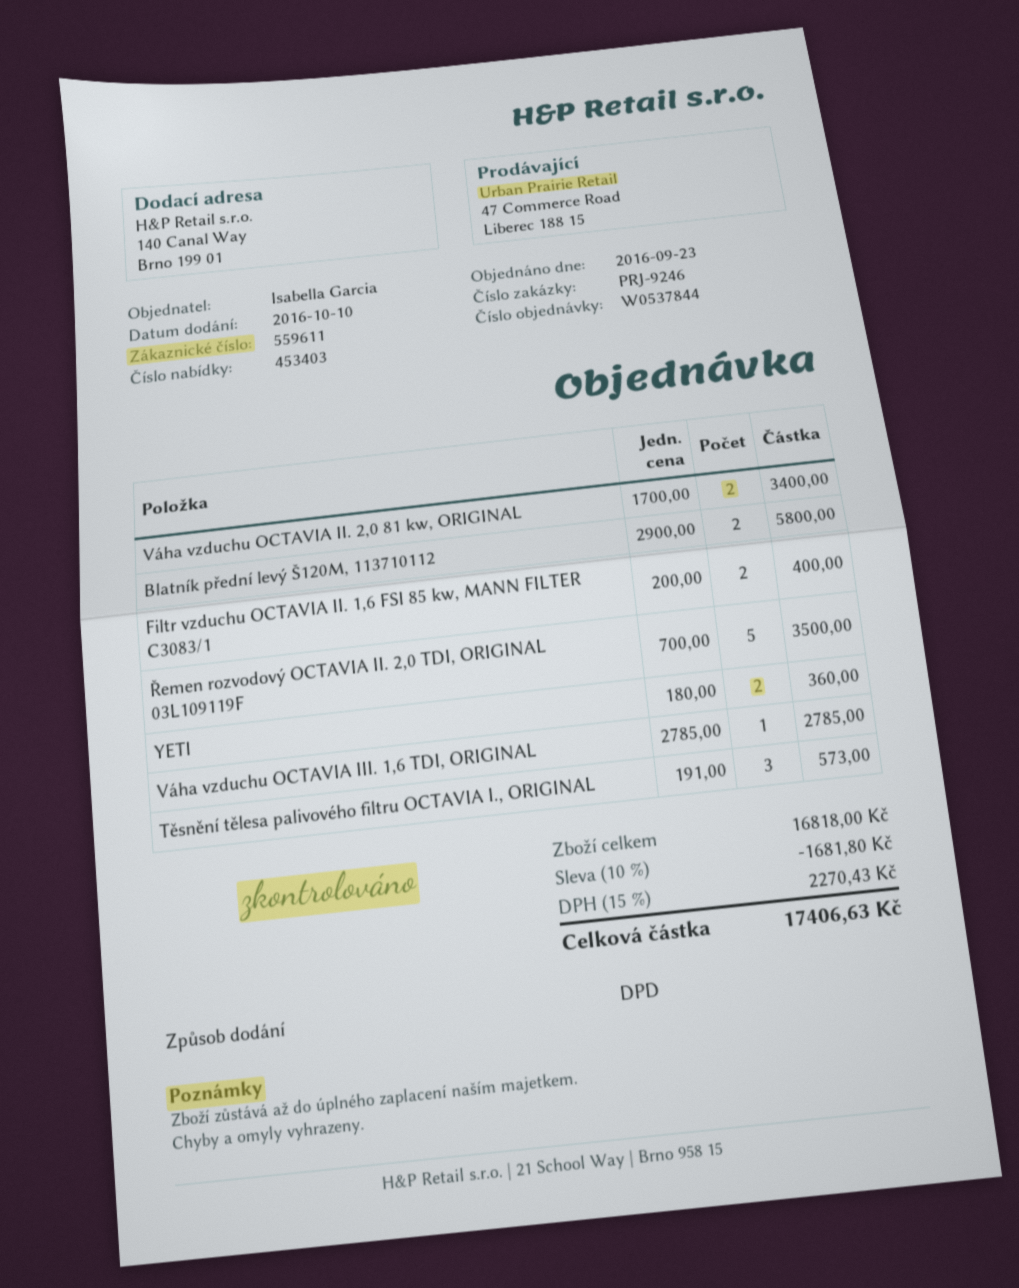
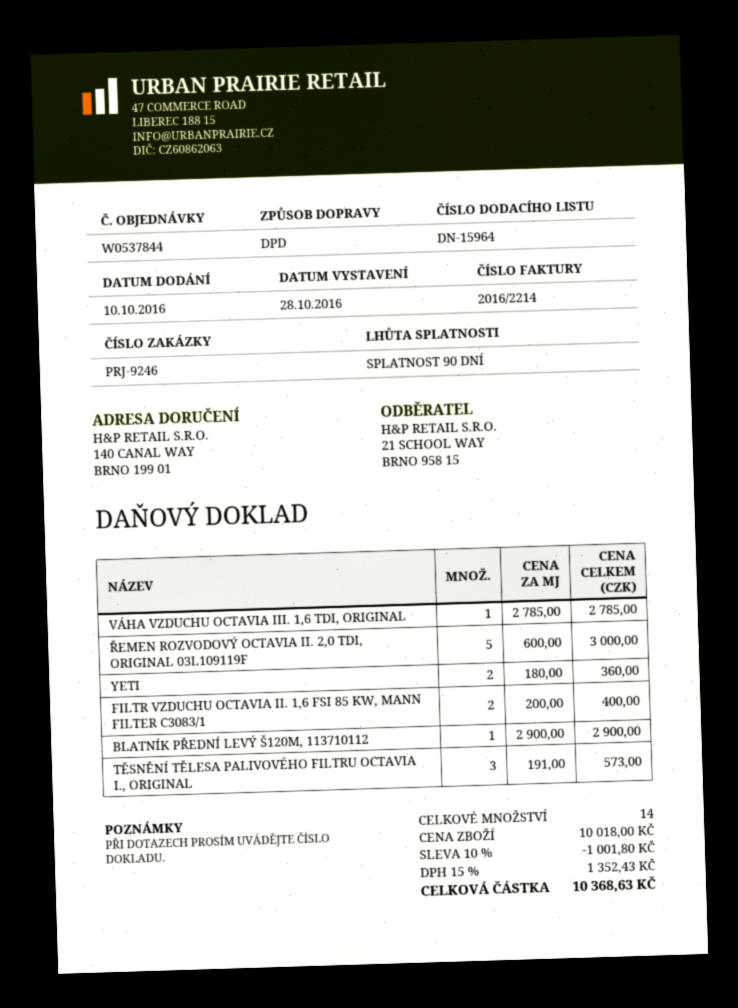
Váha vzduchu OCTAVIA II. 2,0 81 kw, ORIGINAL: 2 x 1700.00 = 3400.00 -> none
Blatník přední levý Š120M, 113710112: 2 x 2900.00 = 5800.00 -> 1 x 2900.00 = 2900.00
Řemen rozvodový OCTAVIA II. 2,0 TDI, ORIGINAL 03L109119F: 5 x 700.00 = 3500.00 -> 5 x 600.00 = 3000.00
subtotal: 16818.00 -> 10018.00
discount: 10% = 1681.80 -> 10% = 1001.80
tax: 15% = 2270.43 -> 15% = 1352.43
total: 17406.63 -> 10368.63

